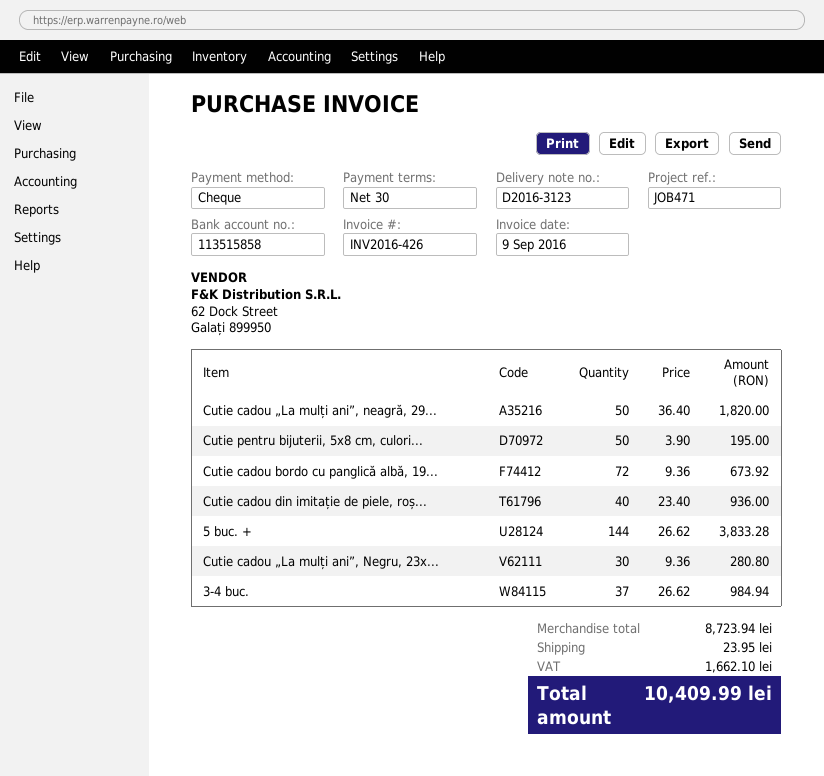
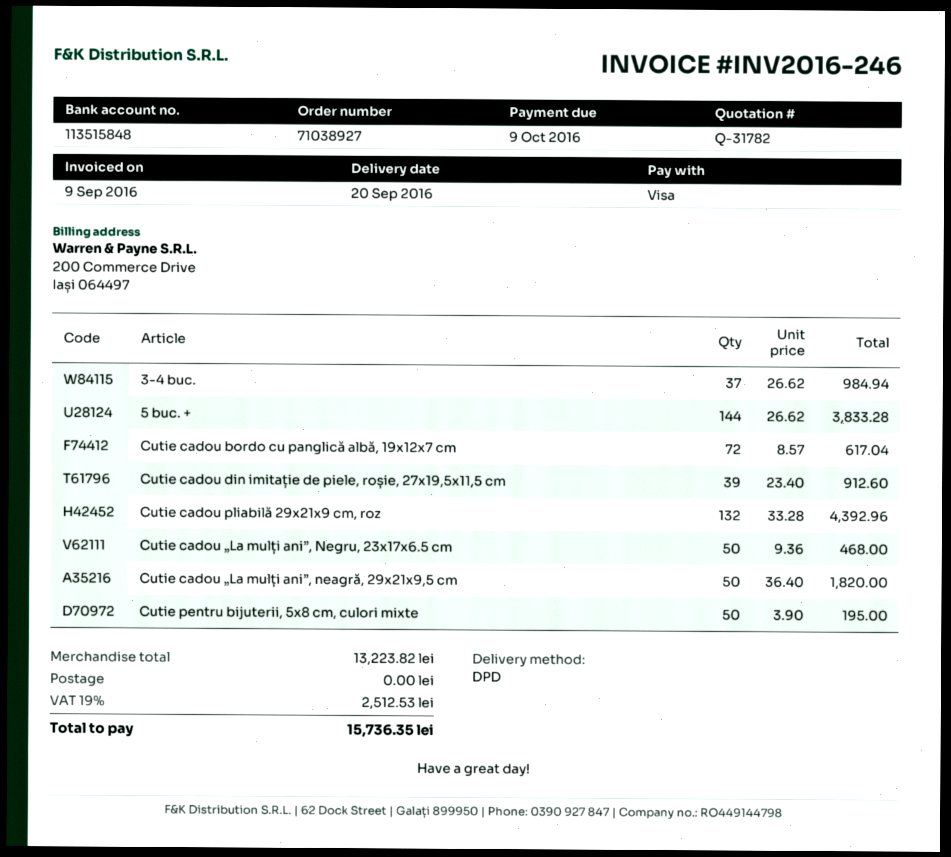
invoice number: INV2016-426 -> INV2016-246
payment method: cheque -> Visa
bank account: 113515858 -> 113515848
Cutie cadou bordo cu panglică albă, 19...: 72 x 9.36 = 673.92 -> 72 x 8.57 = 617.04
Cutie cadou din imitație de piele, roș...: 40 x 23.40 = 936.00 -> 39 x 23.40 = 912.60
Cutie cadou „La mulți ani”, Negru, 23x...: 30 x 9.36 = 280.80 -> 50 x 9.36 = 468.00
Cutie cadou pliabilă 29x21x9 cm, roz: none -> 132 x 33.28 = 4392.96
subtotal: 8723.94 -> 13223.82
shipping: 23.95 -> 0.00
tax: 1662.10 -> 2512.53
total: 10409.99 -> 15736.35

